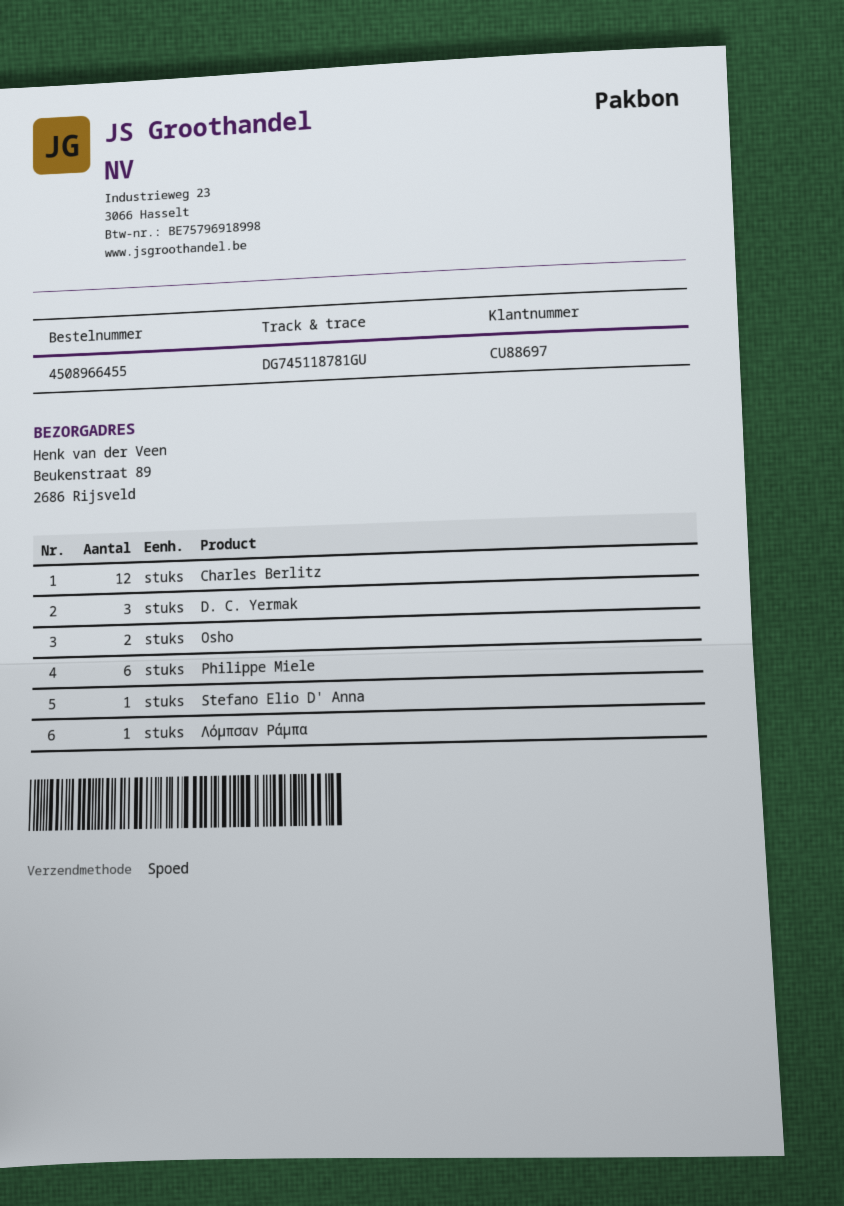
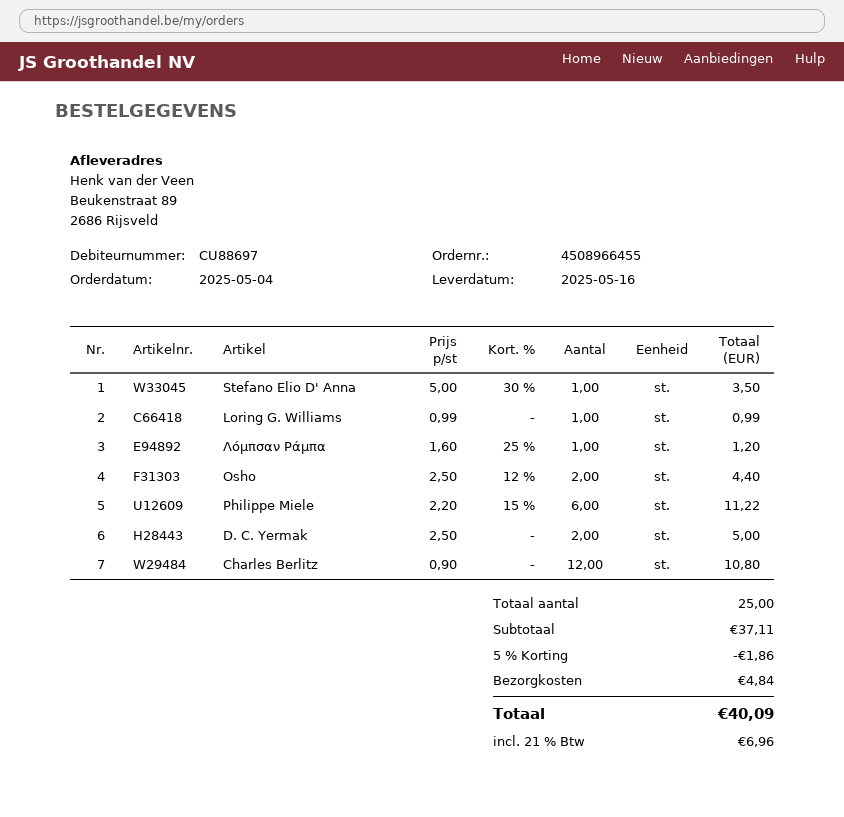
D. C. Yermak: 3 -> 2
Loring G. Williams: none -> 1

